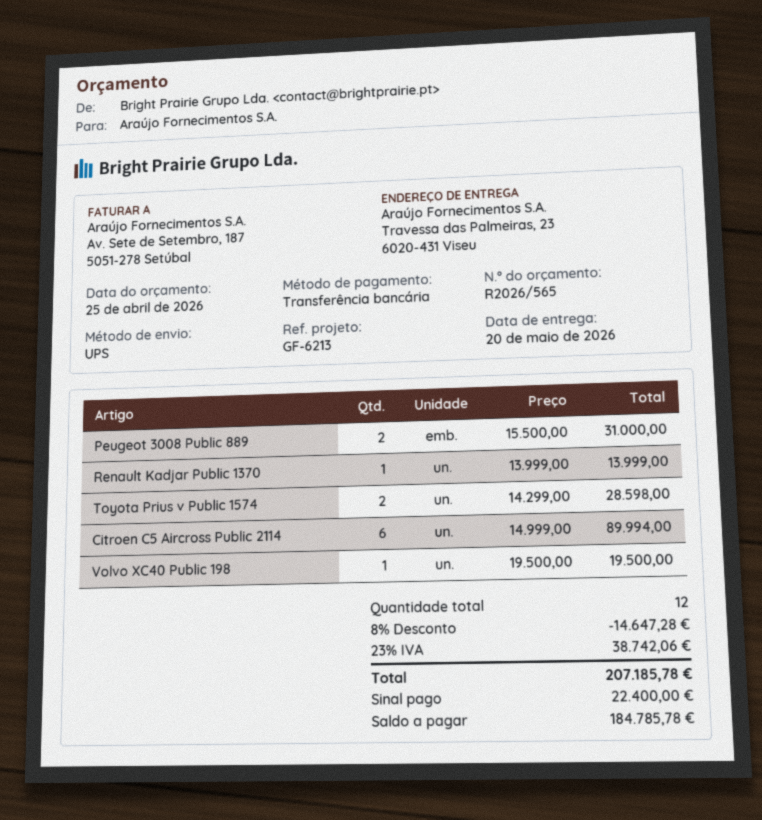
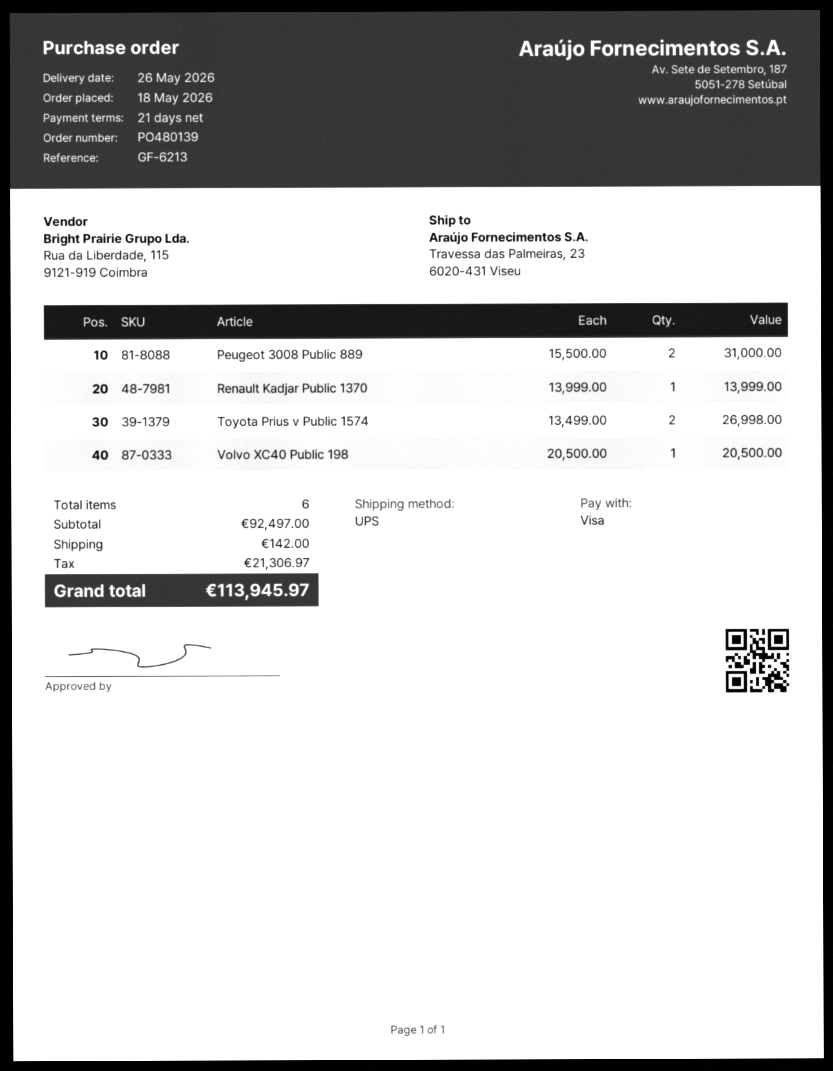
delivery date: 2026-05-20 -> 2026-05-26
payment method: bank transfer -> Visa
Toyota Prius v Public 1574: 2 x 14299.00 = 28598.00 -> 2 x 13499.00 = 26998.00
Citroen C5 Aircross Public 2114: 6 x 14999.00 = 89994.00 -> none
Volvo XC40 Public 198: 1 x 19500.00 = 19500.00 -> 1 x 20500.00 = 20500.00
total quantity: 12 -> 6
discount: 8% = 14647.28 -> none
shipping: none -> 142.00
tax: 38742.06 -> 21306.97
total: 207185.78 -> 113945.97

